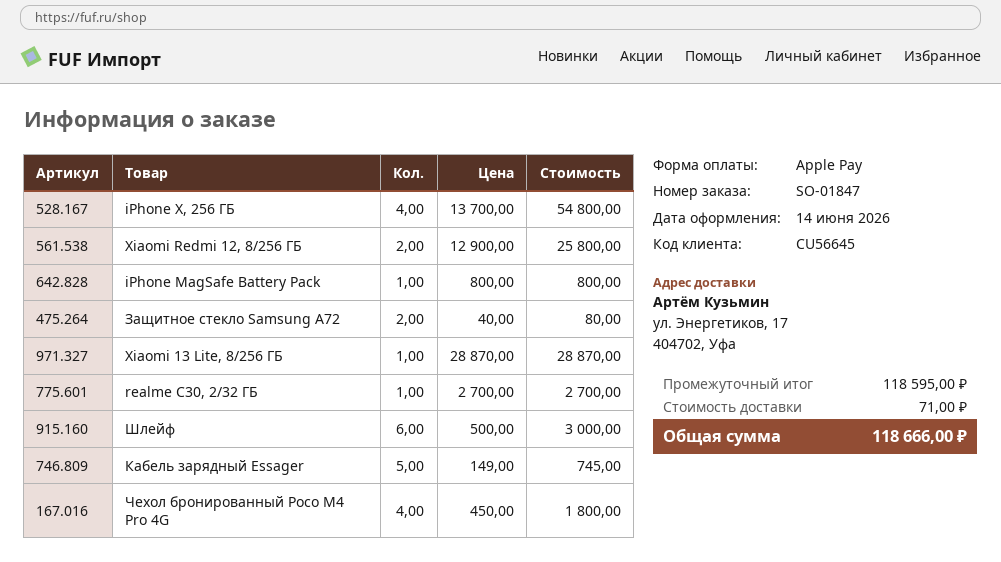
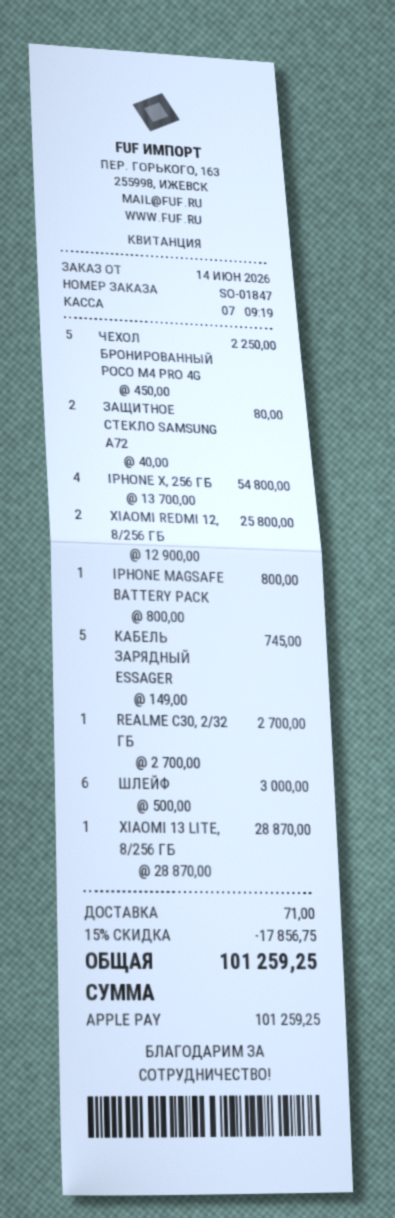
Чехол бронированный Poco M4 Pro 4G: 4 x 450.00 = 1800.00 -> 5 x 450.00 = 2250.00
discount: none -> 15% = 17856.75
total: 118666.00 -> 101259.25

